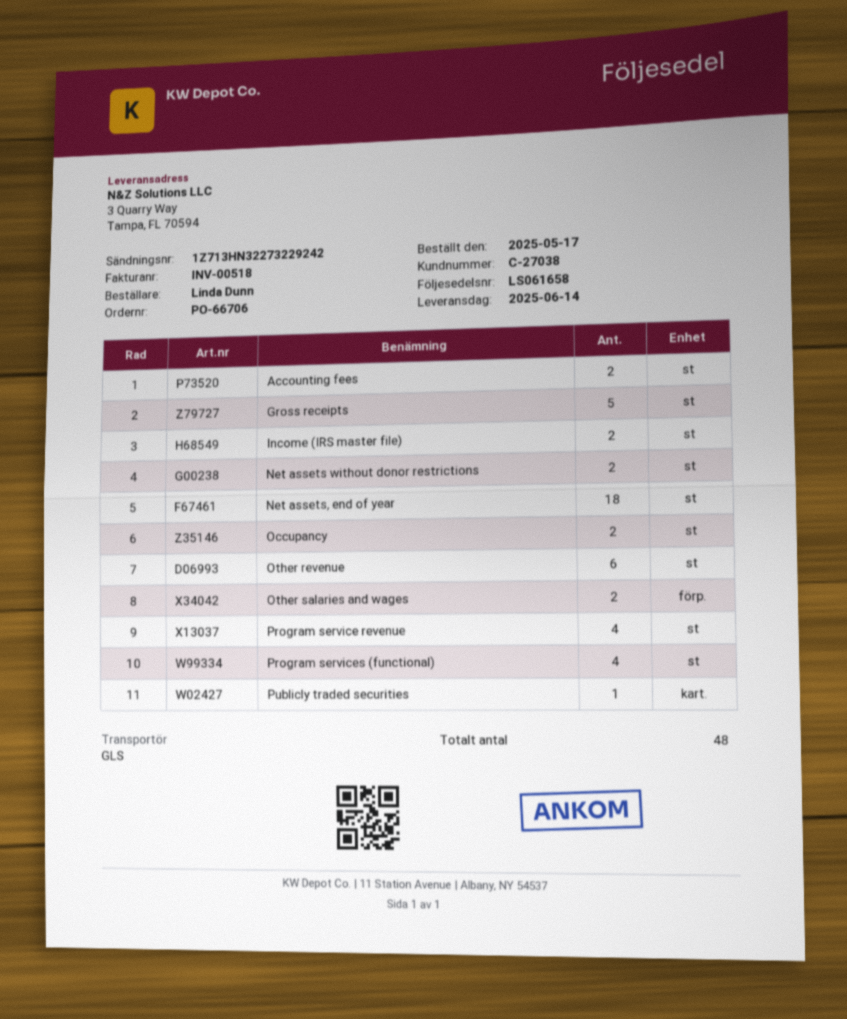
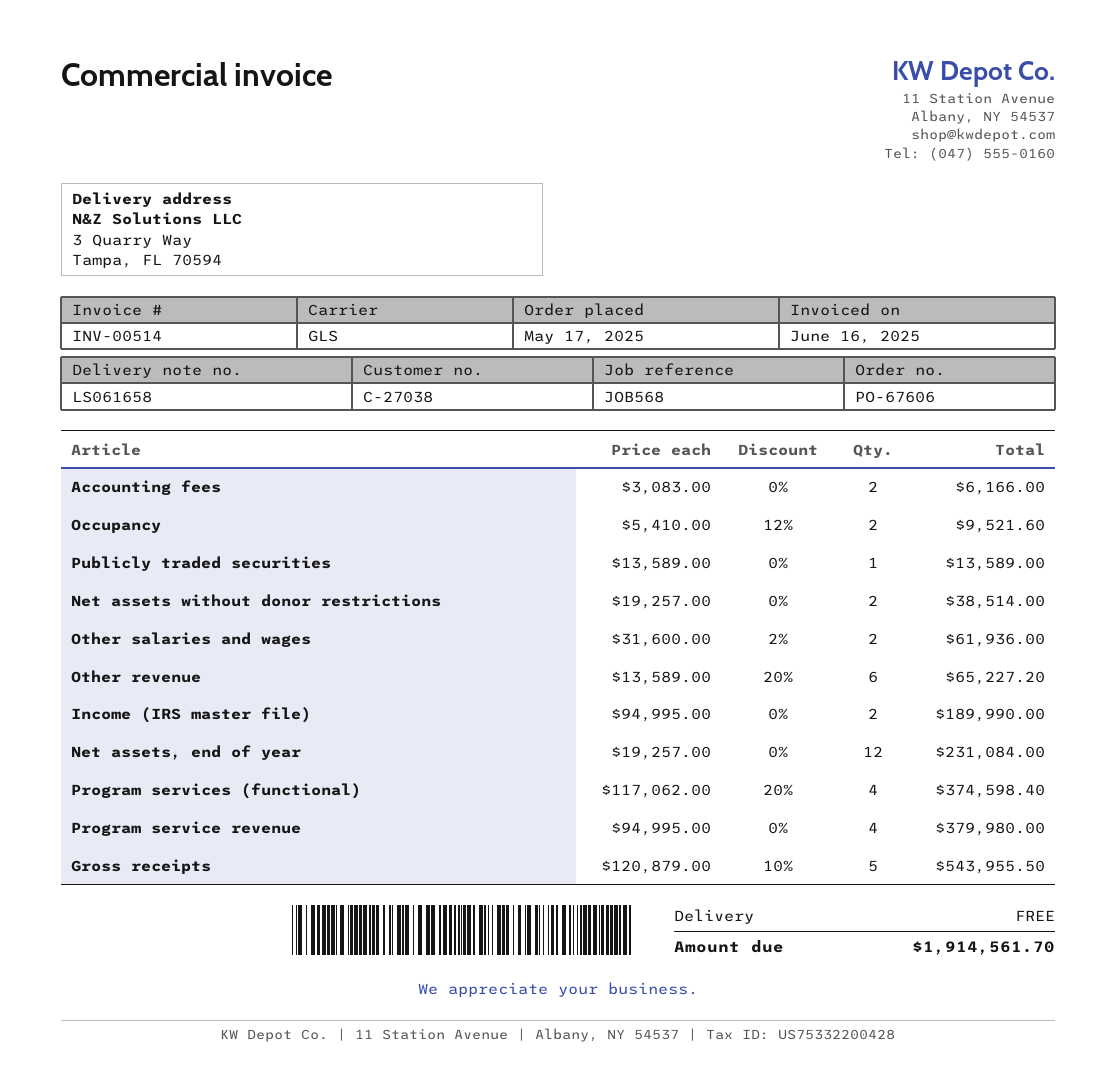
order number: PO-66706 -> PO-67606
invoice number: INV-00518 -> INV-00514
Net assets, end of year: 18 -> 12

